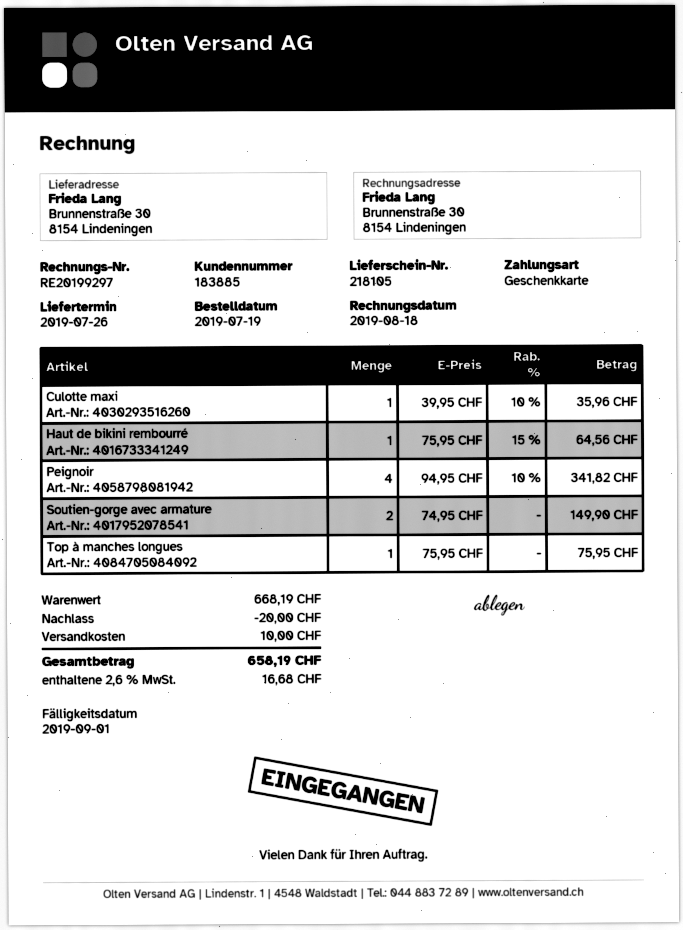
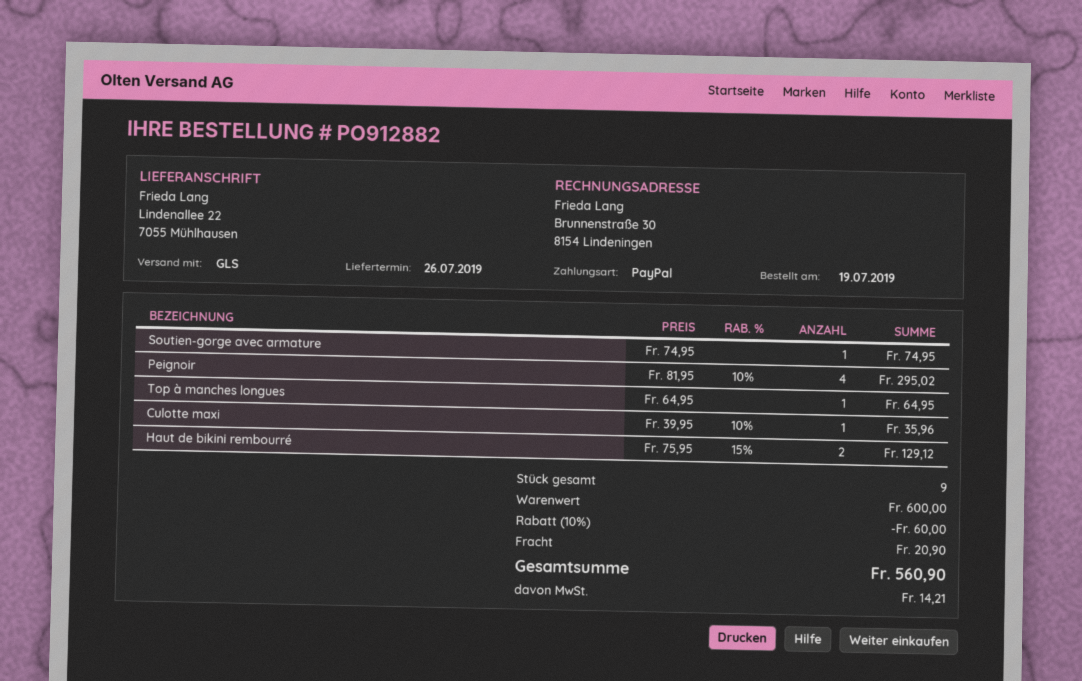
payment method: gift card -> PayPal
ship to: Brunnenstraße 30, 8154 Lindeningen -> Lindenallee 22, 7055 Mühlhausen
Haut de bikini rembourré: 1 x 75.95 - 15% = 64.56 -> 2 x 75.95 - 15% = 129.12
Peignoir: 4 x 94.95 - 10% = 341.82 -> 4 x 81.95 - 10% = 295.02
Soutien-gorge avec armature: 2 x 74.95 = 149.90 -> 1 x 74.95 = 74.95
Top à manches longues: 1 x 75.95 = 75.95 -> 1 x 64.95 = 64.95
subtotal: 668.19 -> 600.00
discount: 20.00 -> 60.00
shipping: 10.00 -> 20.90
tax: 16.68 -> 14.21
total: 658.19 -> 560.90

